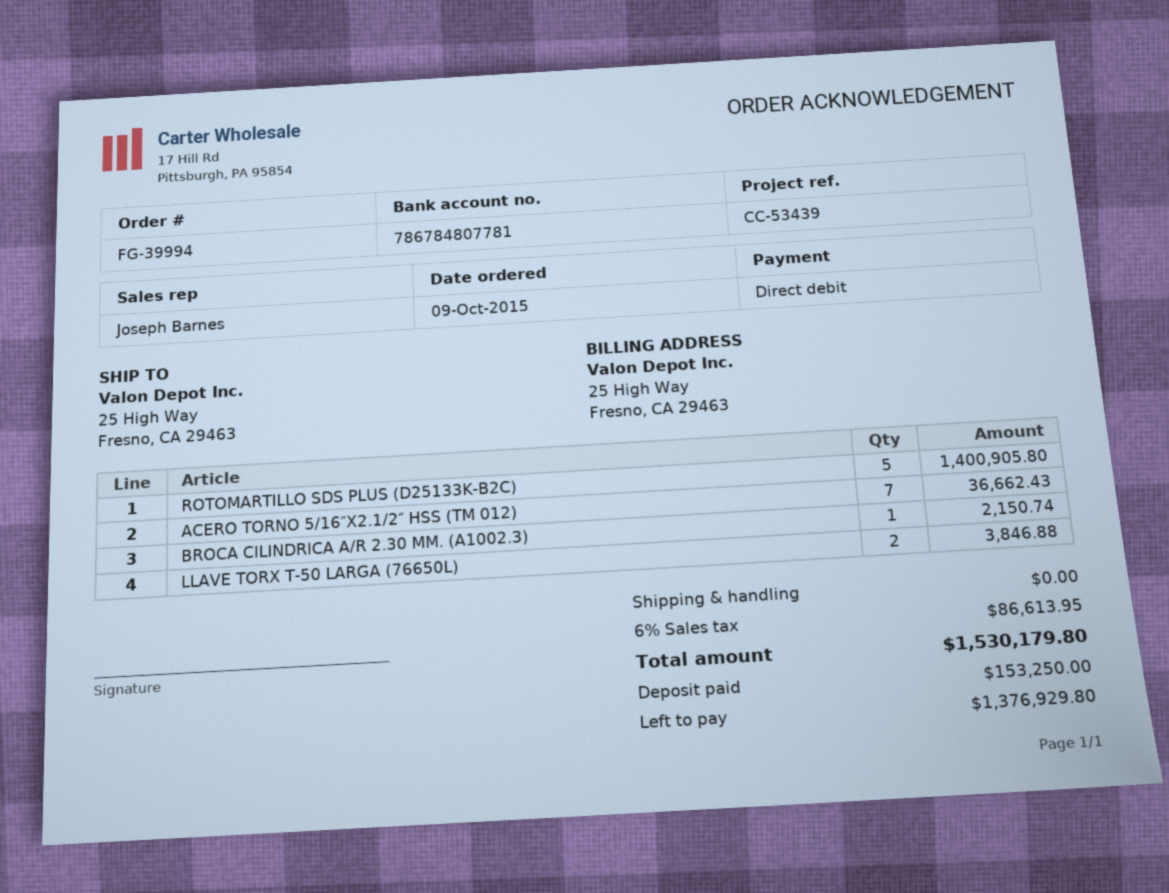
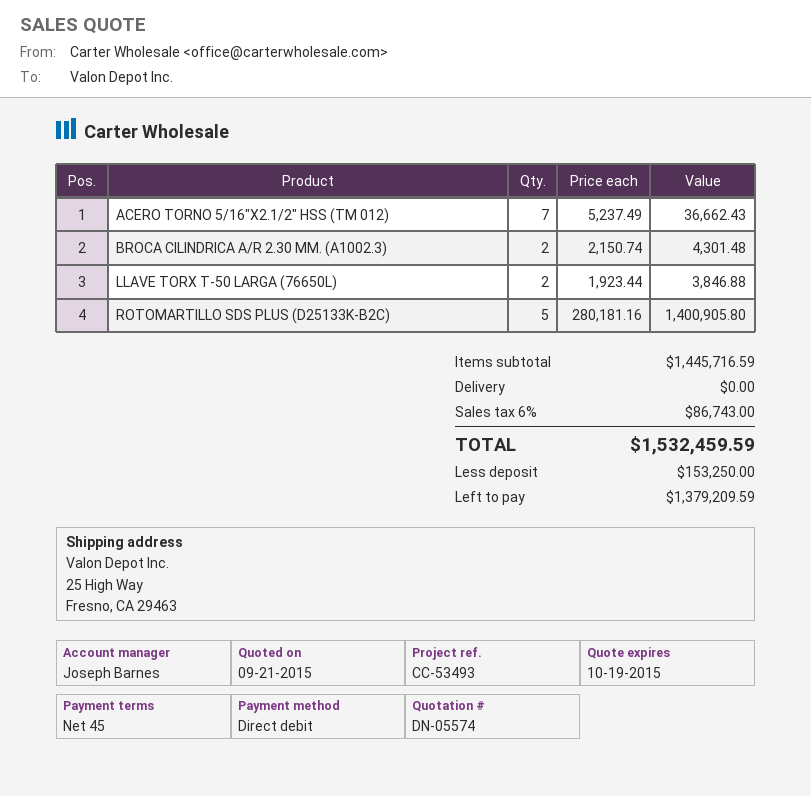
reference: CC-53439 -> CC-53493
BROCA CILINDRICA A/R 2.30 MM. (A1002.3): 1 for 2150.74 -> 2 for 4301.48
tax: 6% = 86613.95 -> 6% = 86743.00
total: 1530179.80 -> 1532459.59
balance: 1376929.80 -> 1379209.59

